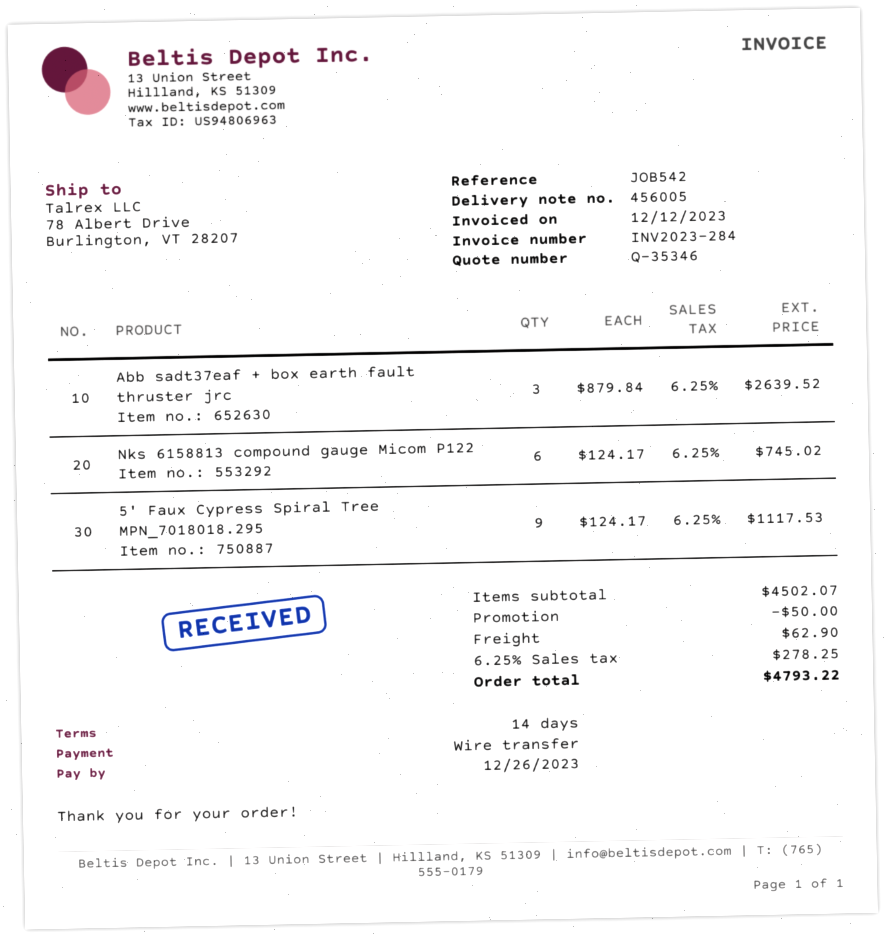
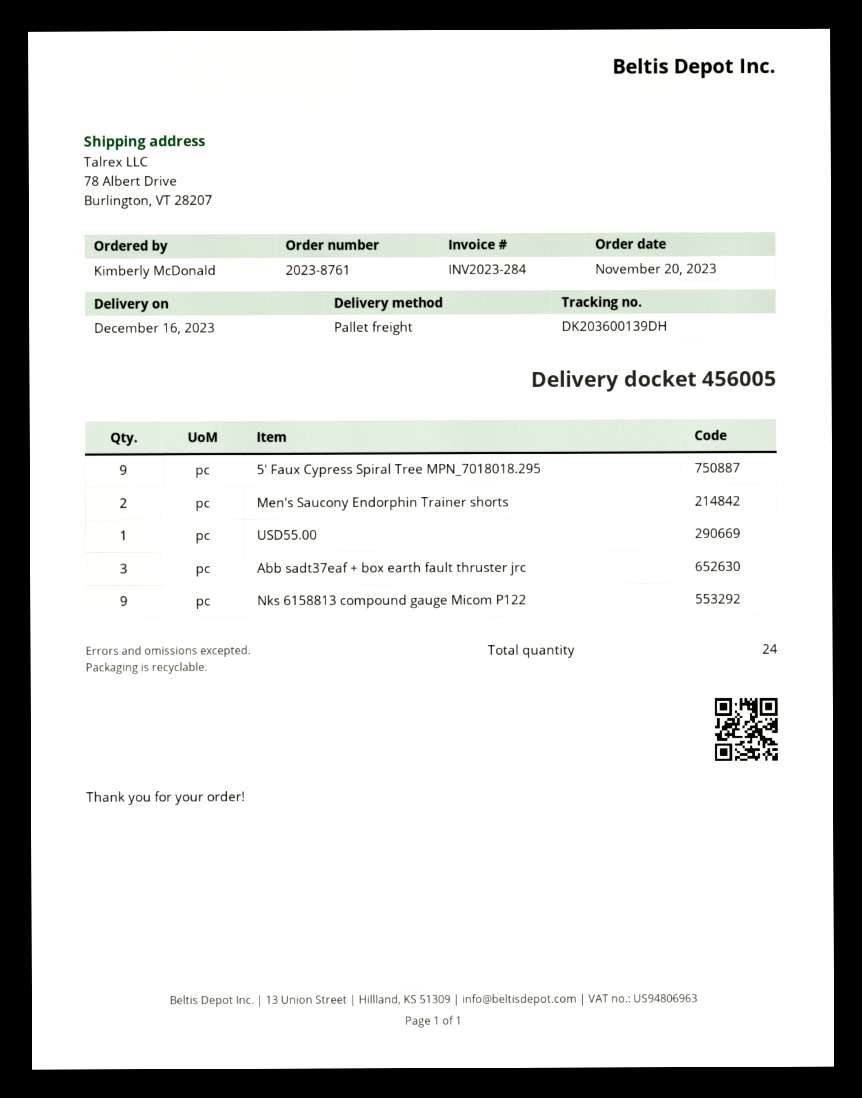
Nks 6158813 compound gauge Micom P122: 6 -> 9
Men's Saucony Endorphin Trainer shorts: none -> 2
USD55.00: none -> 1

